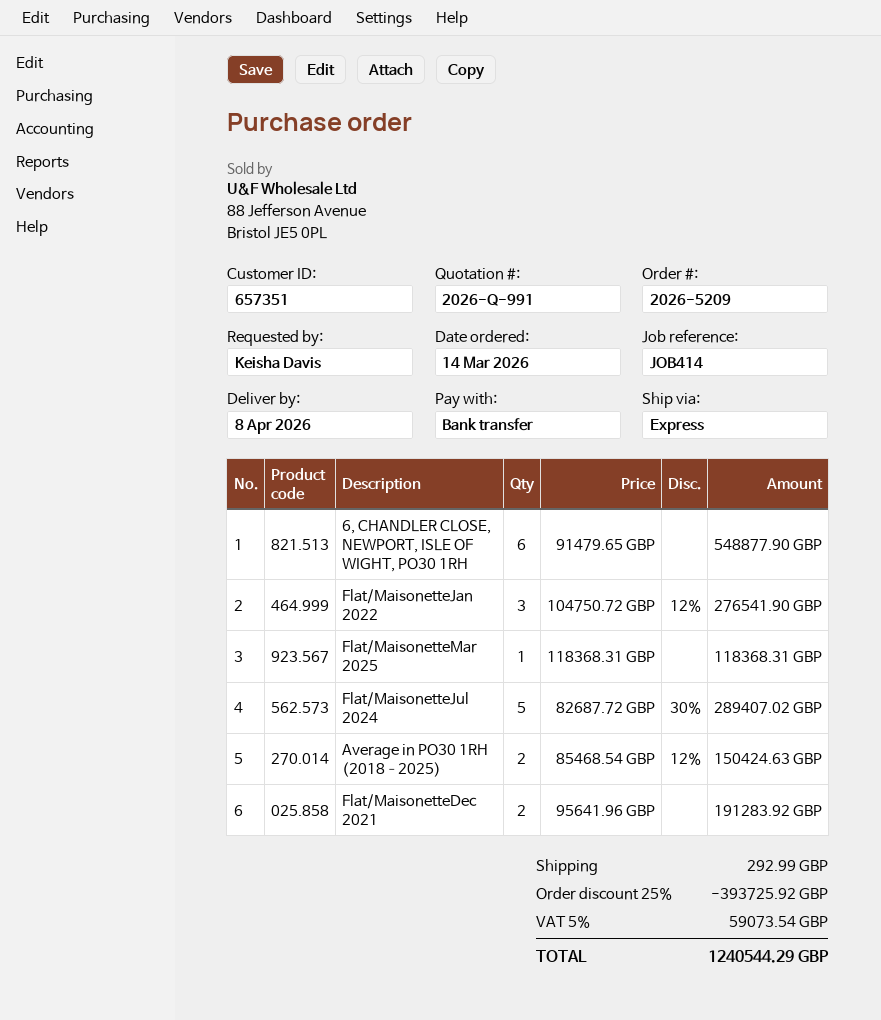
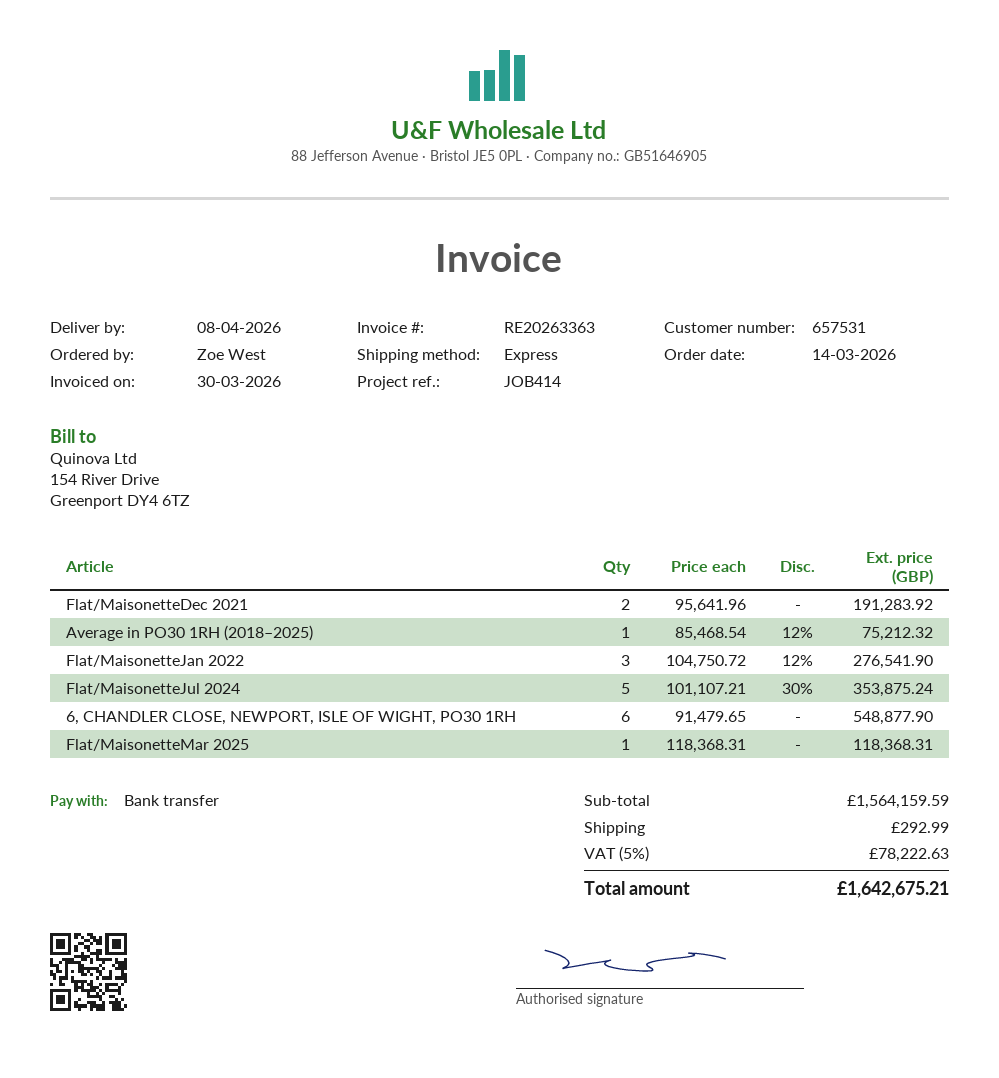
customer number: 657351 -> 657531
ordered by: Keisha Davis -> Zoe West
Flat/MaisonetteJul 2024: 5 x 82687.72 - 30% = 289407.02 -> 5 x 101107.21 - 30% = 353875.24
Average in PO30 1RH (2018–2025): 2 x 85468.54 - 12% = 150424.63 -> 1 x 85468.54 - 12% = 75212.32
discount: 25% = 393725.92 -> none
tax: 5% = 59073.54 -> 5% = 78222.63
total: 1240544.29 -> 1642675.21

